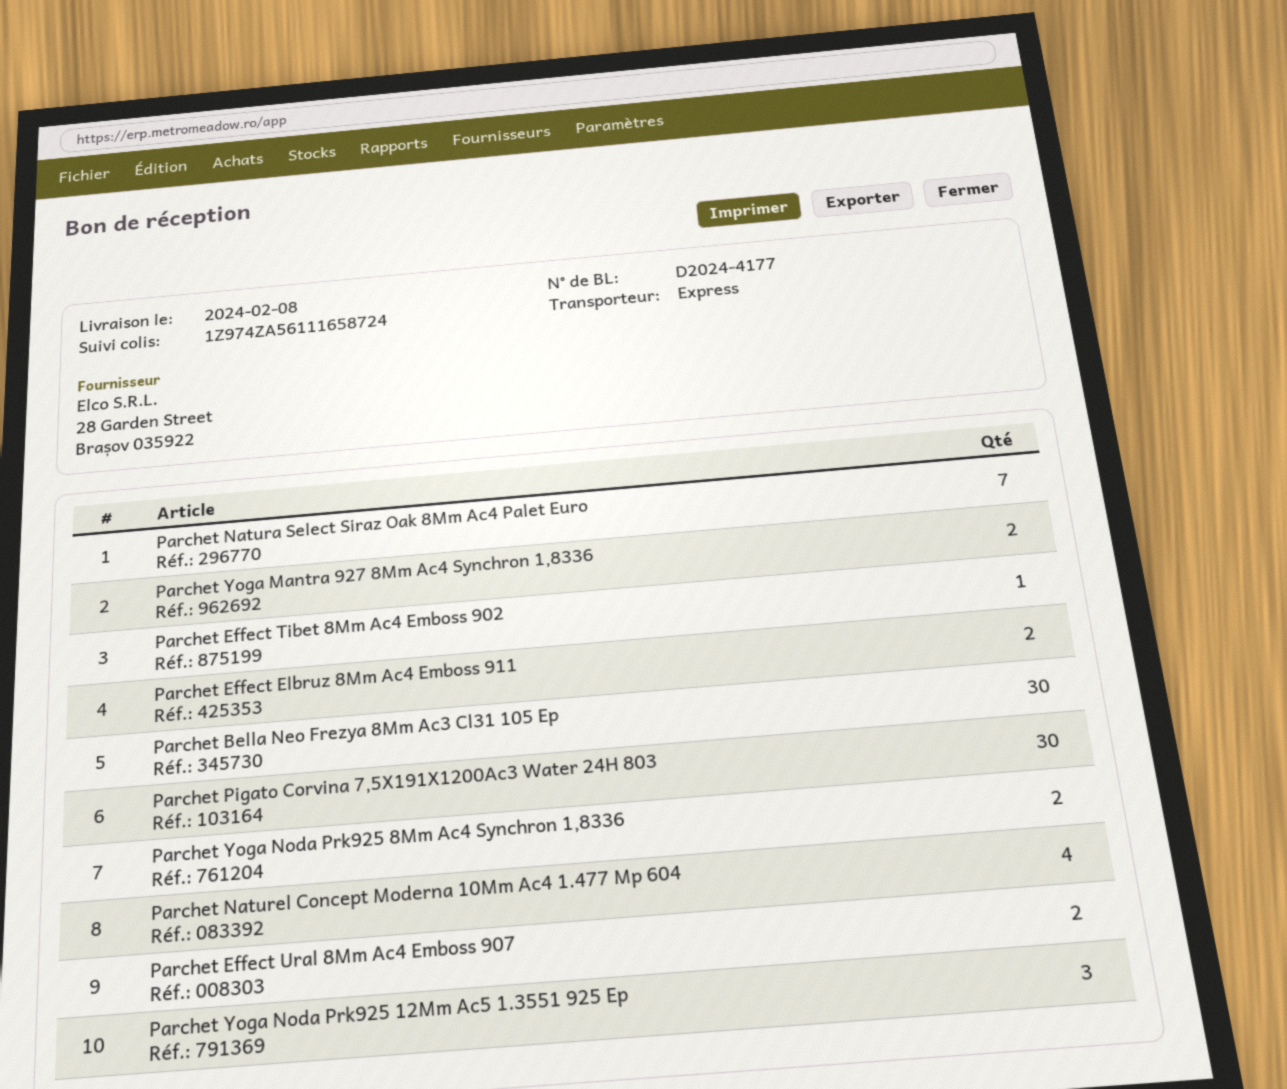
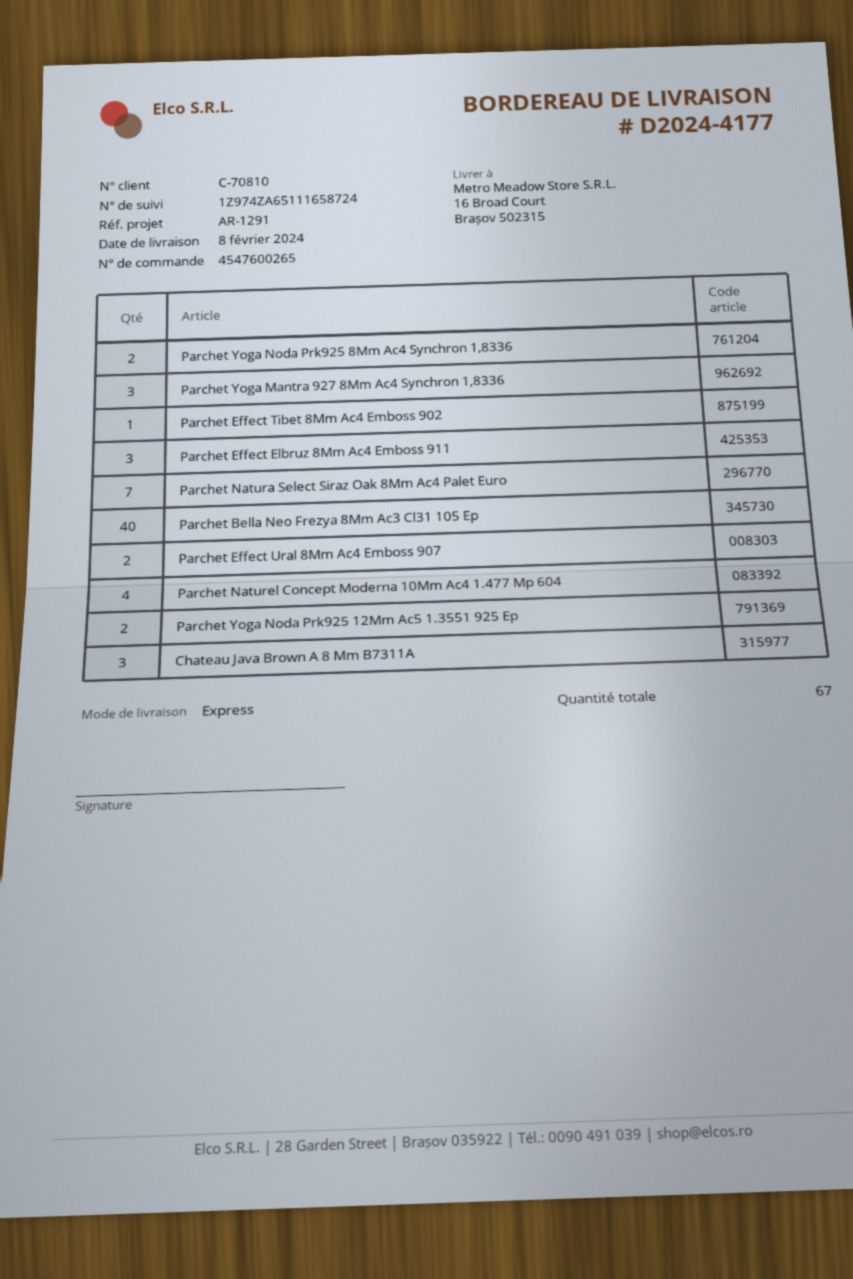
tracking number: 1Z974ZA56111658724 -> 1Z974ZA65111658724
Parchet Yoga Mantra 927 8Mm Ac4 Synchron 1,8336: 2 -> 3
Parchet Effect Elbruz 8Mm Ac4 Emboss 911: 2 -> 3
Parchet Bella Neo Frezya 8Mm Ac3 Cl31 105 Ep: 30 -> 40
Parchet Pigato Corvina 7,5X191X1200Ac3 Water 24H 803: 30 -> none
Parchet Yoga Noda Prk925 12Mm Ac5 1.3551 925 Ep: 3 -> 2
Chateau Java Brown A 8 Mm B7311A: none -> 3

